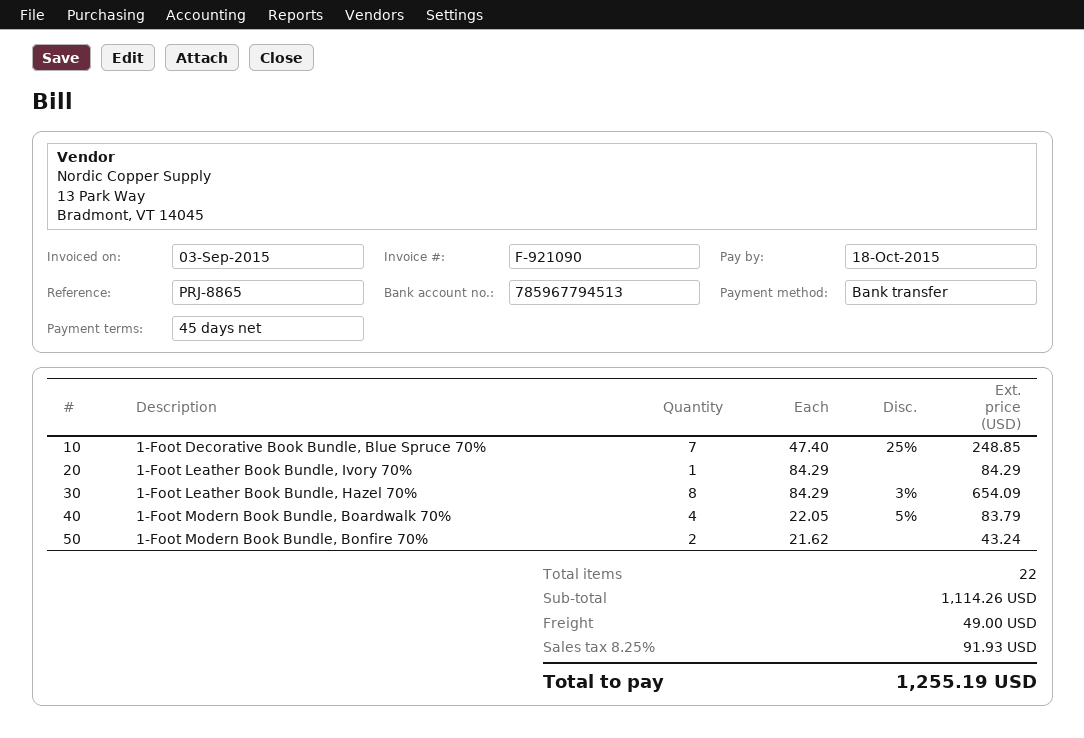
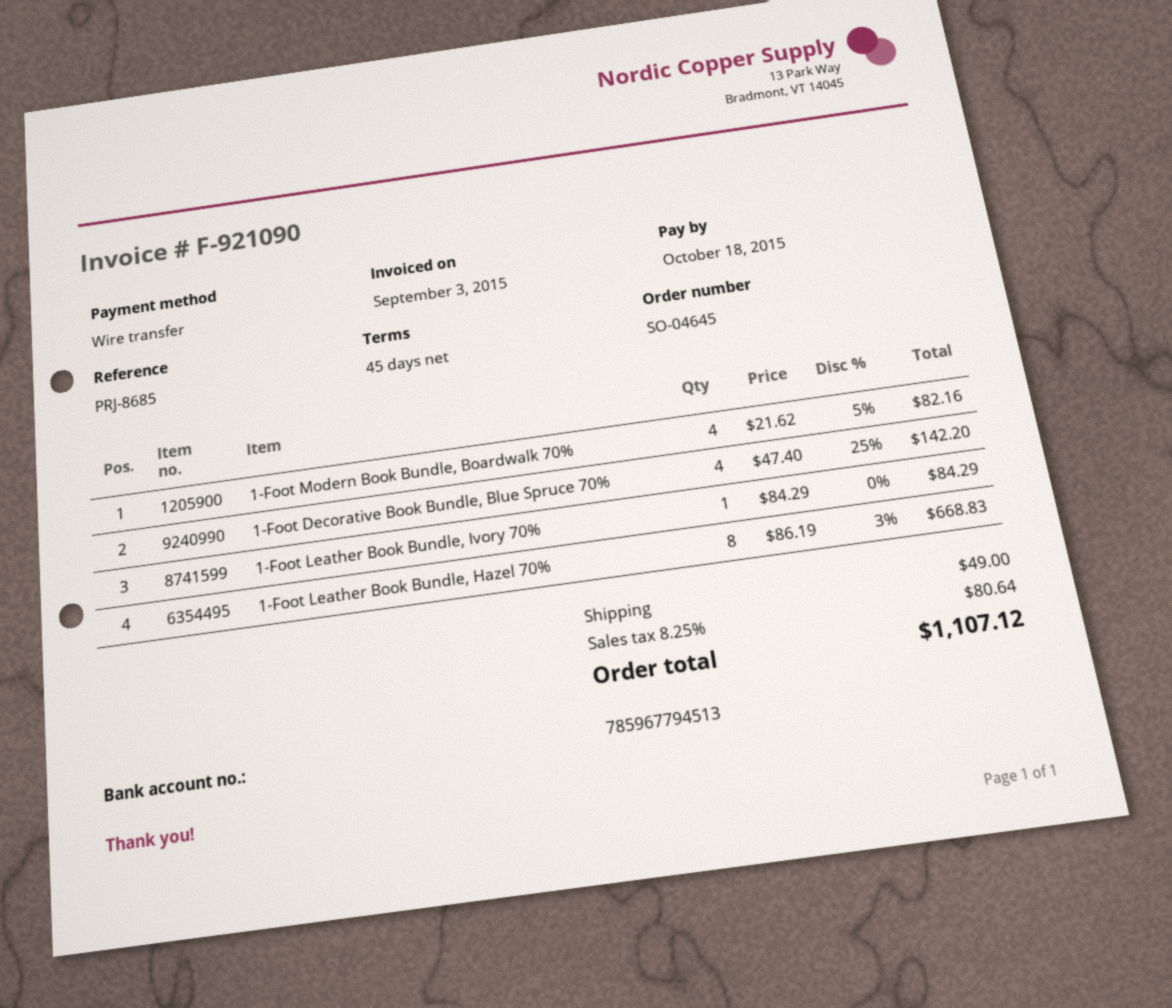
reference: PRJ-8865 -> PRJ-8685
1-Foot Decorative Book Bundle, Blue Spruce 70%: 7 x 47.40 - 25% = 248.85 -> 4 x 47.40 - 25% = 142.20
1-Foot Leather Book Bundle, Hazel 70%: 8 x 84.29 - 3% = 654.09 -> 8 x 86.19 - 3% = 668.83
1-Foot Modern Book Bundle, Boardwalk 70%: 4 x 22.05 - 5% = 83.79 -> 4 x 21.62 - 5% = 82.16
1-Foot Modern Book Bundle, Bonfire 70%: 2 x 21.62 = 43.24 -> none
tax: 8.25% = 91.93 -> 8.25% = 80.64
total: 1255.19 -> 1107.12

